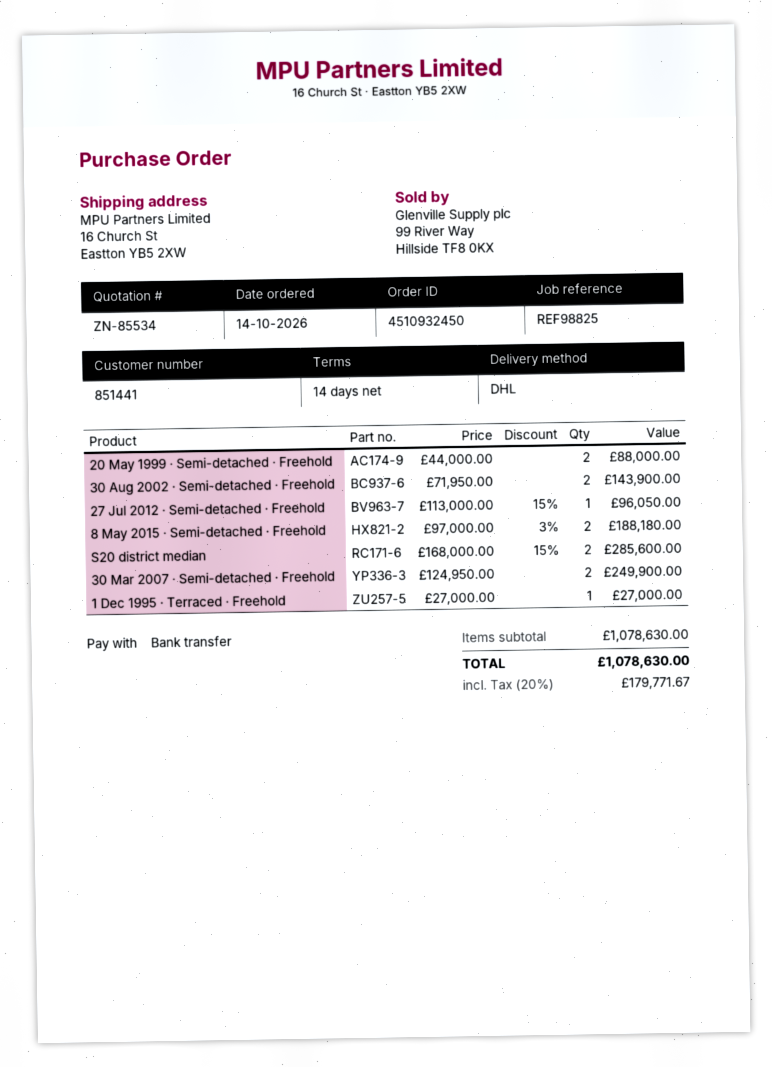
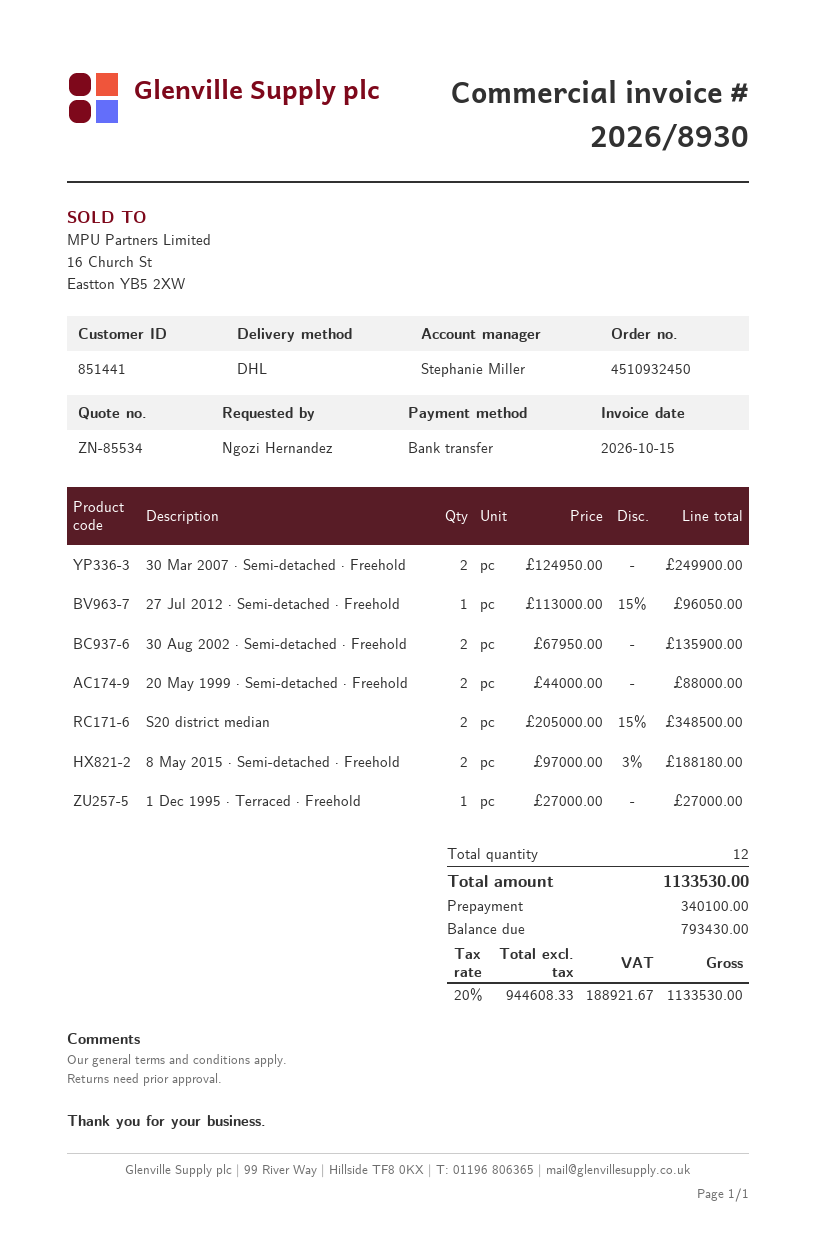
30 Aug 2002 · Semi-detached · Freehold: 2 x 71950.00 = 143900.00 -> 2 x 67950.00 = 135900.00
S20 district median: 2 x 168000.00 - 15% = 285600.00 -> 2 x 205000.00 - 15% = 348500.00
tax: 20% = 179771.67 -> 20% = 188921.67
total: 1078630.00 -> 1133530.00

